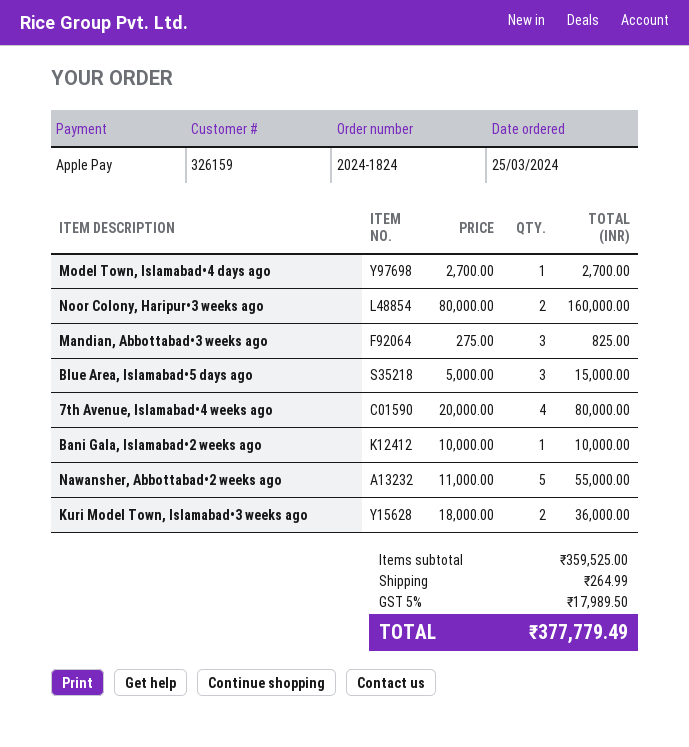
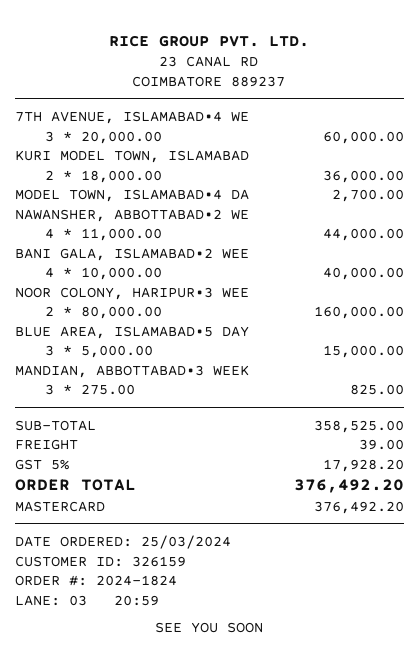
payment method: Apple Pay -> Mastercard
7th Avenue, Islamabad•4 weeks ago: 4 x 20000.00 = 80000.00 -> 3 x 20000.00 = 60000.00
Bani Gala, Islamabad•2 weeks ago: 1 x 10000.00 = 10000.00 -> 4 x 10000.00 = 40000.00
Nawansher, Abbottabad•2 weeks ago: 5 x 11000.00 = 55000.00 -> 4 x 11000.00 = 44000.00
subtotal: 359525.00 -> 358525.00
shipping: 264.99 -> 39.00
tax: 5% = 17989.50 -> 5% = 17928.20
total: 377779.49 -> 376492.20

